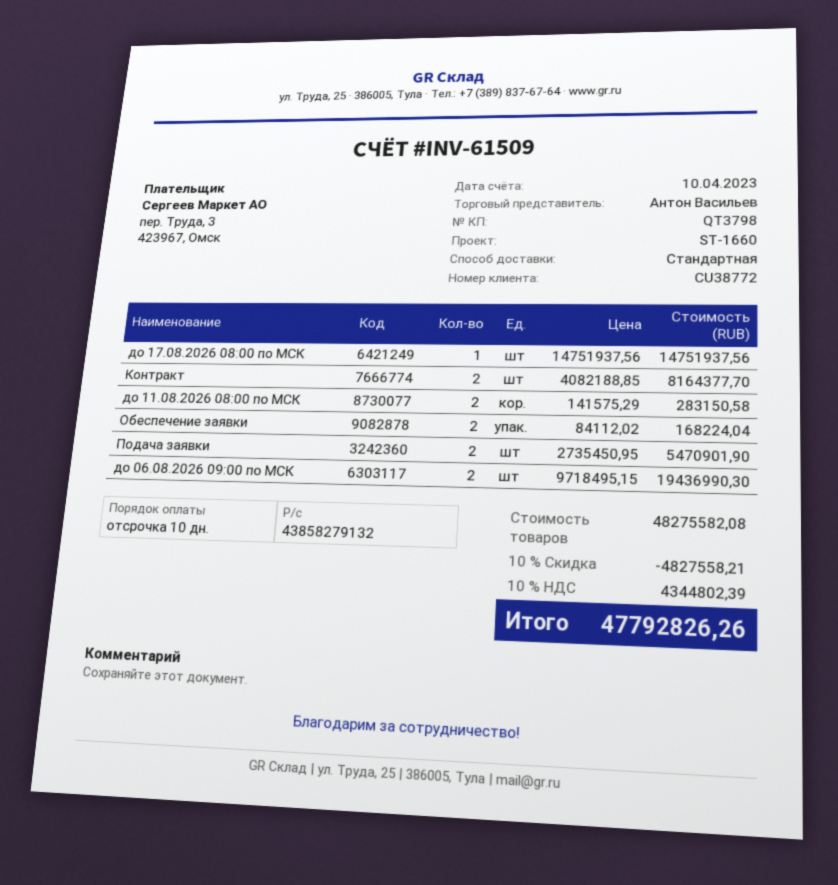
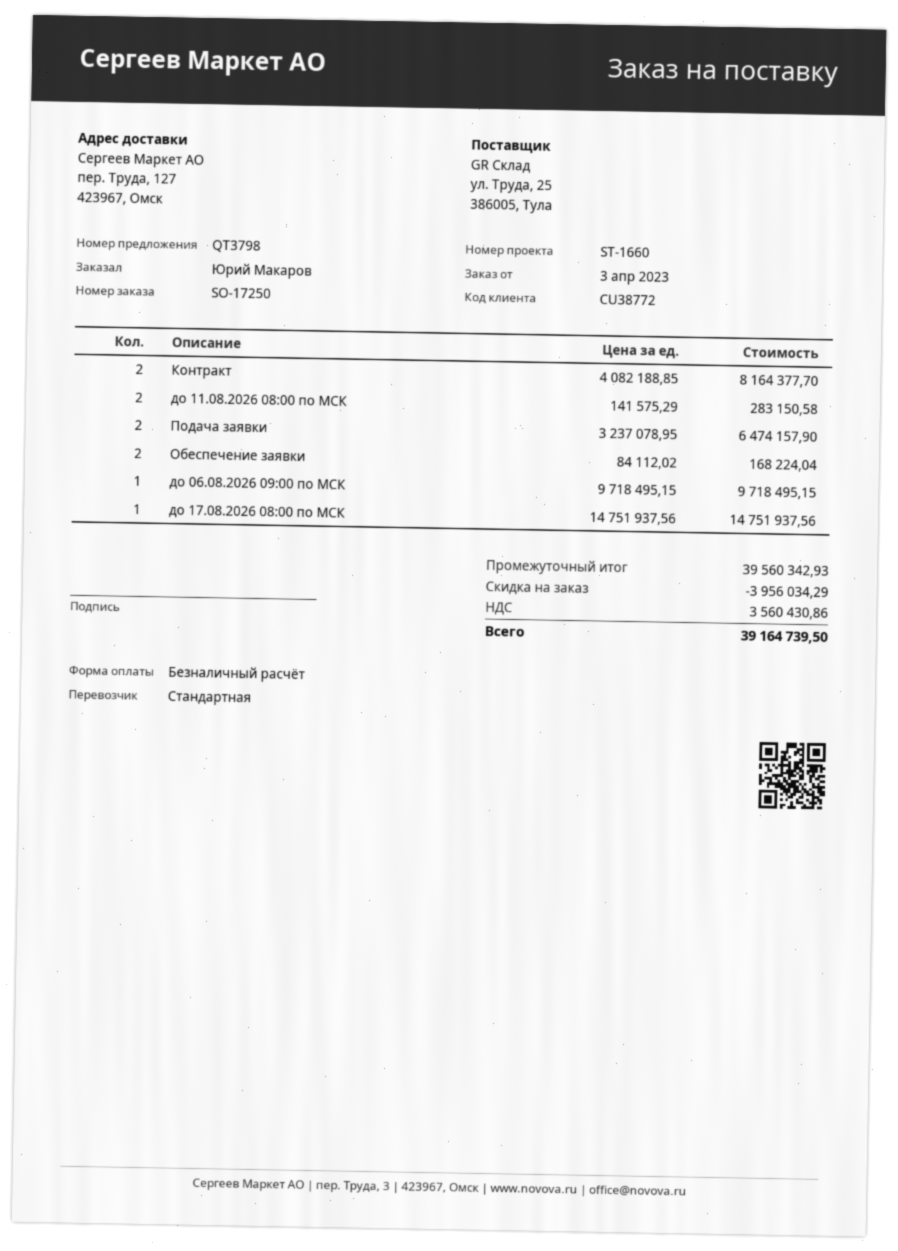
Подача заявки: 2 x 2735450.95 = 5470901.90 -> 2 x 3237078.95 = 6474157.90
до 06.08.2026 09:00 по МСК: 2 x 9718495.15 = 19436990.30 -> 1 x 9718495.15 = 9718495.15
subtotal: 48275582.08 -> 39560342.93
discount: 4827558.21 -> 3956034.29
tax: 4344802.39 -> 3560430.86
total: 47792826.26 -> 39164739.50

